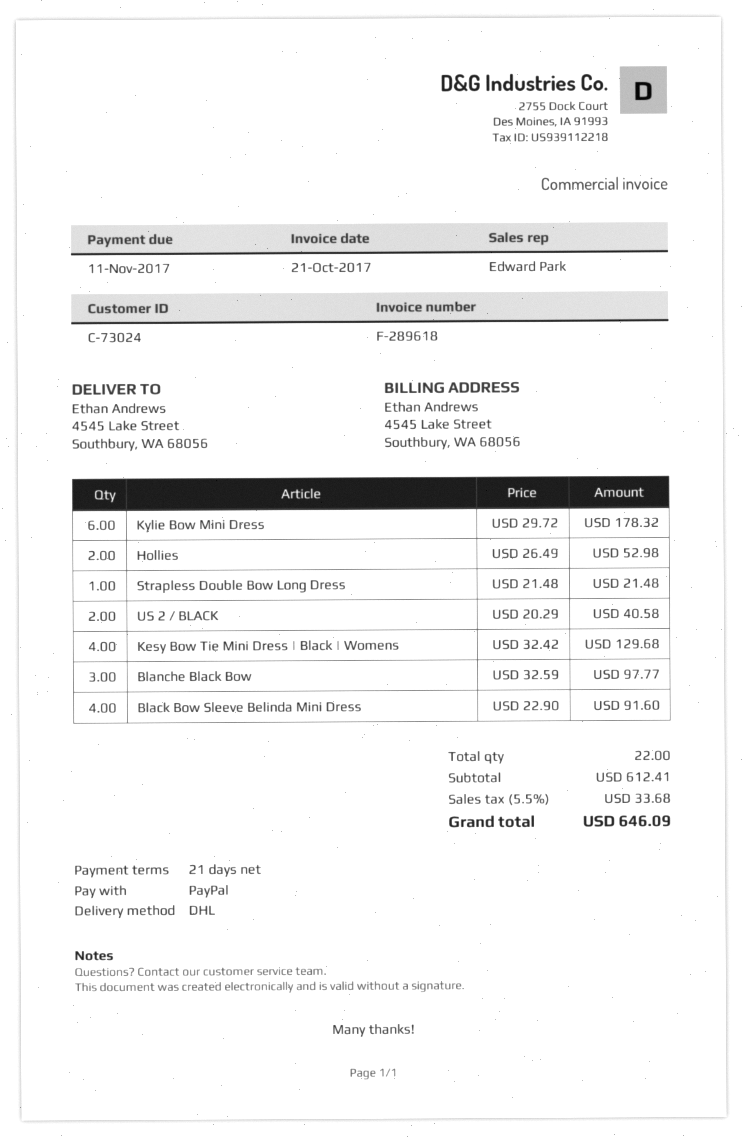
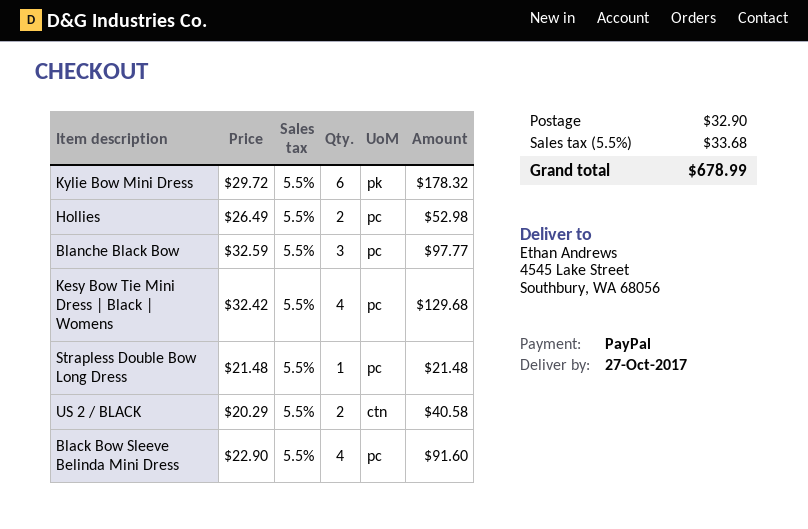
shipping: none -> 32.90
total: 646.09 -> 678.99

